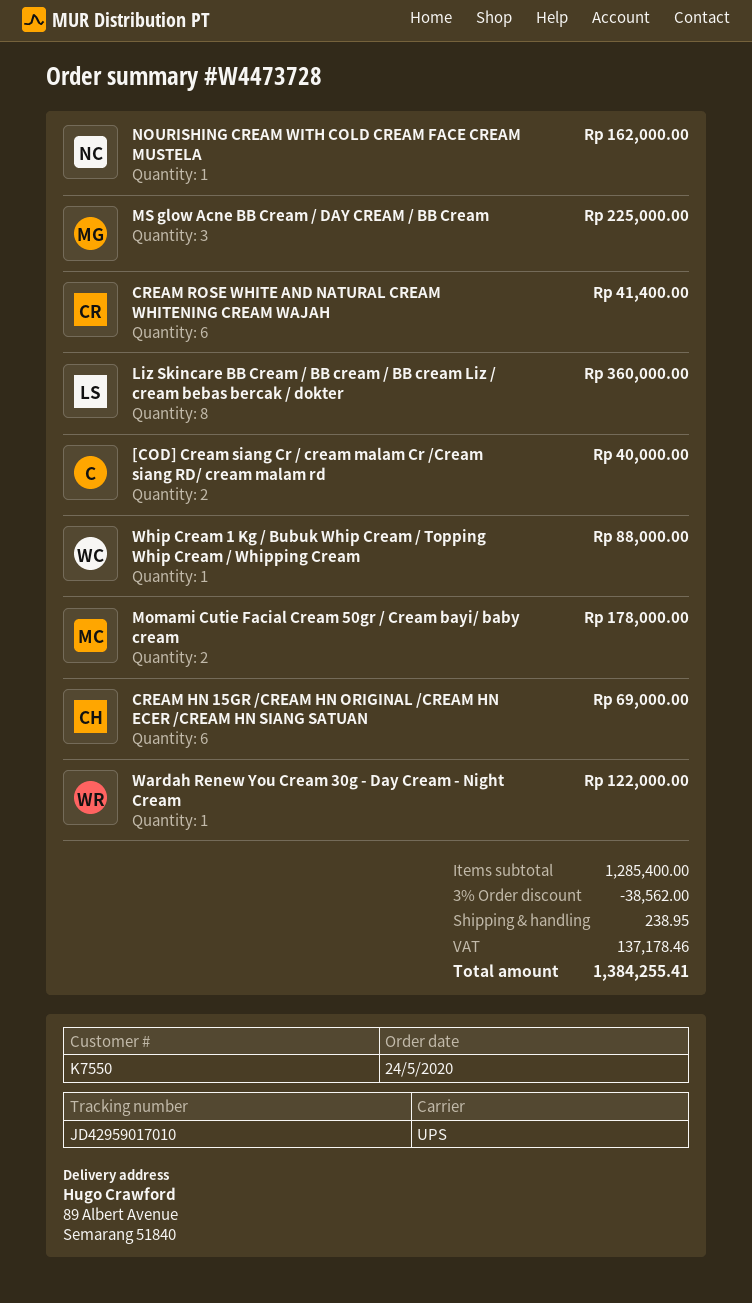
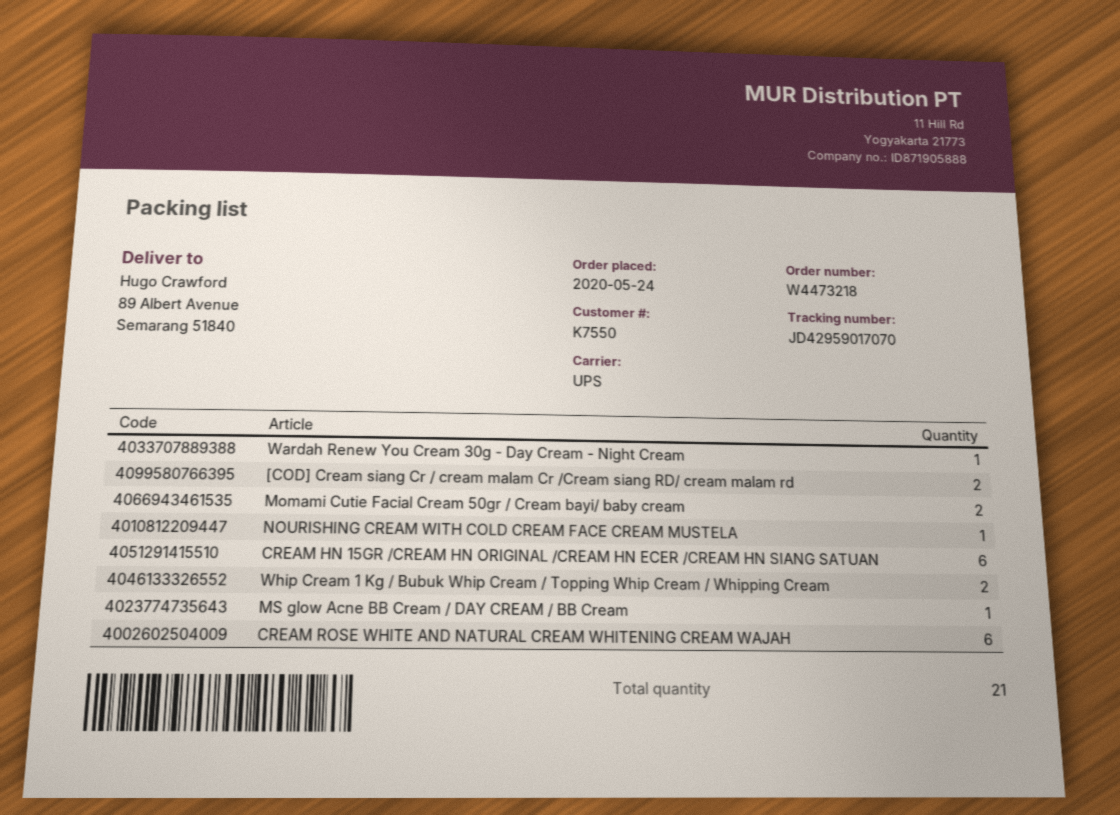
order number: W4473728 -> W4473218
tracking number: JD42959017010 -> JD42959017070
MS glow Acne BB Cream / DAY CREAM / BB Cream: 3 -> 1
Liz Skincare BB Cream / BB cream / BB cream Liz / cream bebas bercak / dokter: 8 -> none
Whip Cream 1 Kg / Bubuk Whip Cream / Topping Whip Cream / Whipping Cream: 1 -> 2

